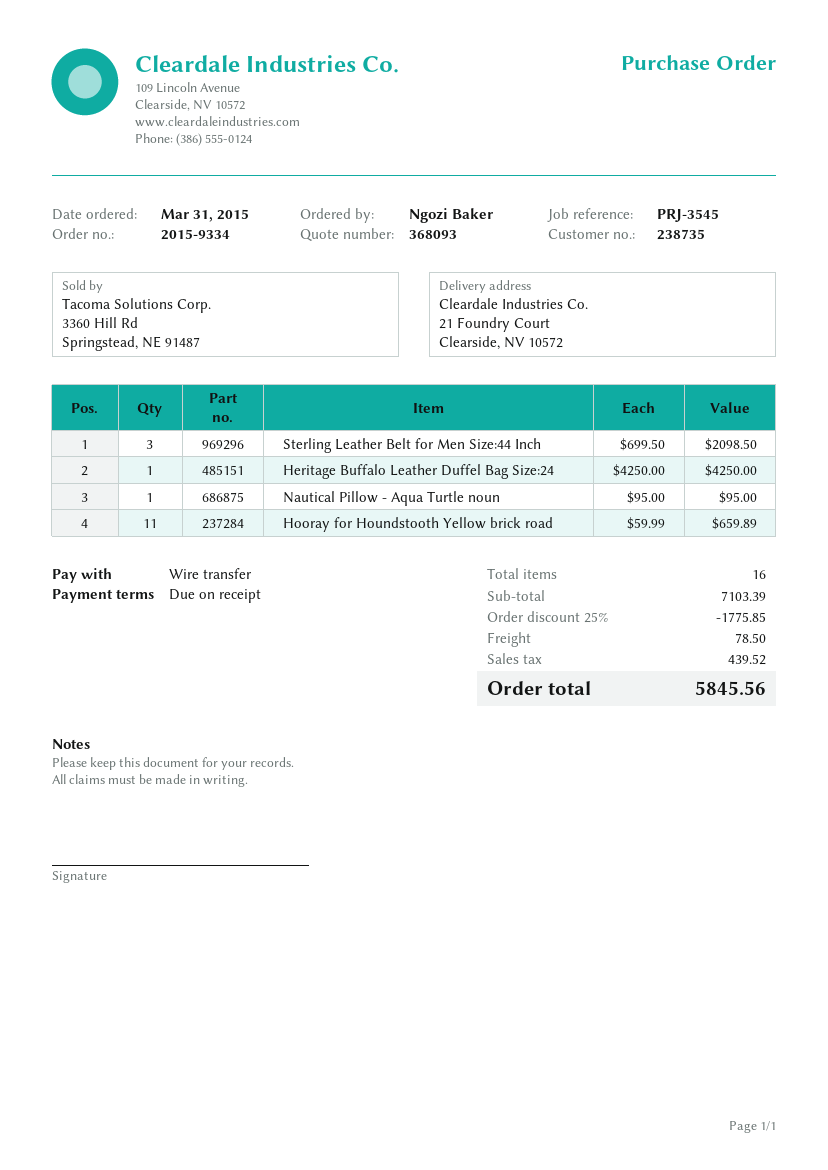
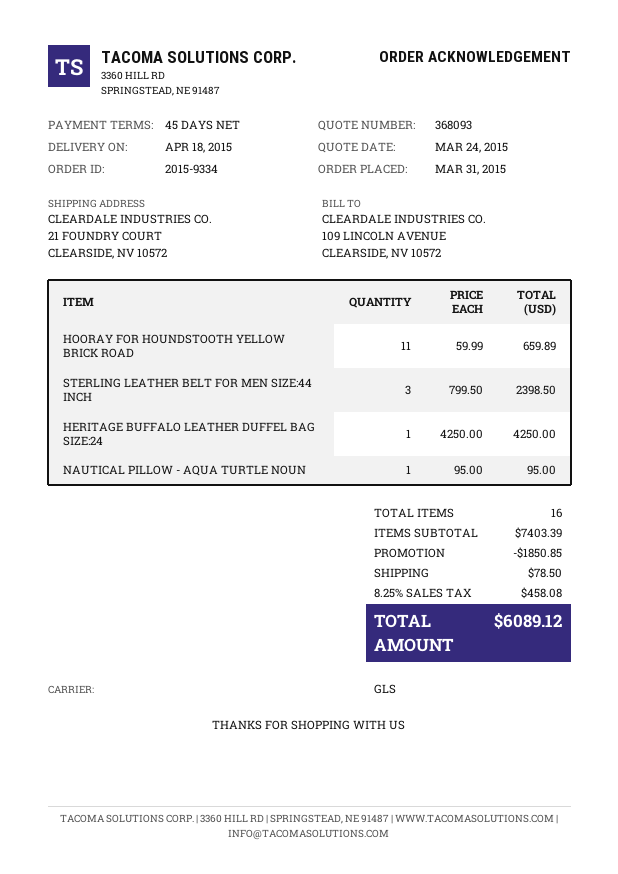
payment terms: on receipt -> 45 days
Sterling Leather Belt for Men Size:44 Inch: 3 x 699.50 = 2098.50 -> 3 x 799.50 = 2398.50
subtotal: 7103.39 -> 7403.39
discount: 1775.85 -> 1850.85
tax: 439.52 -> 458.08
total: 5845.56 -> 6089.12

